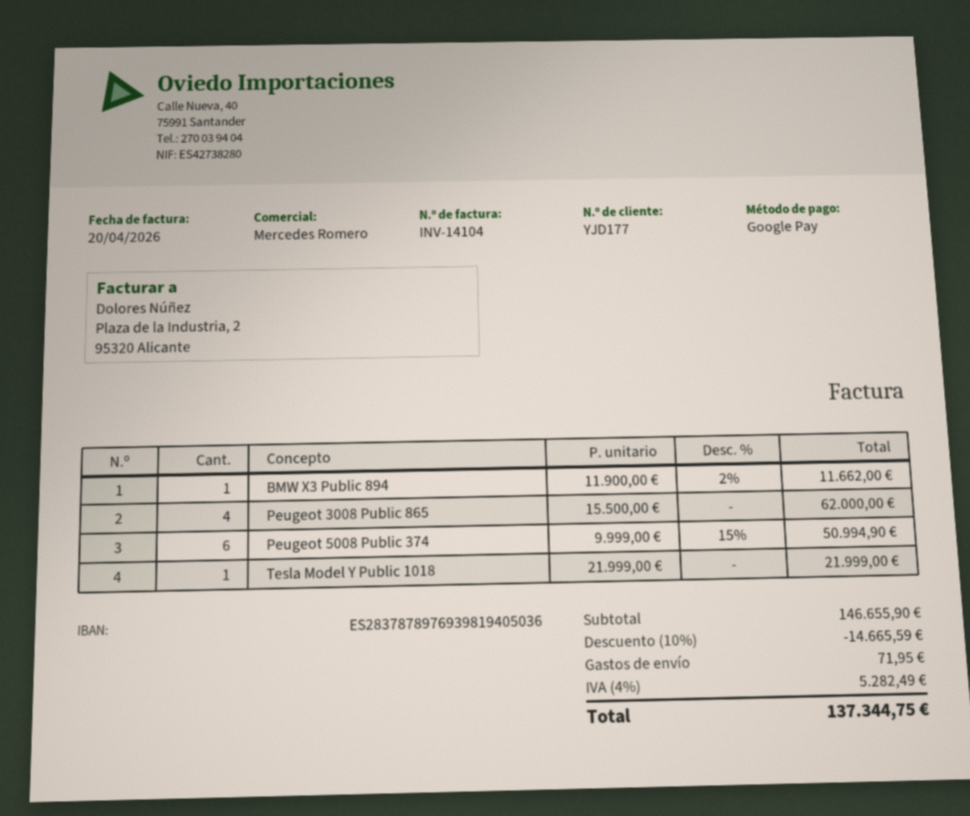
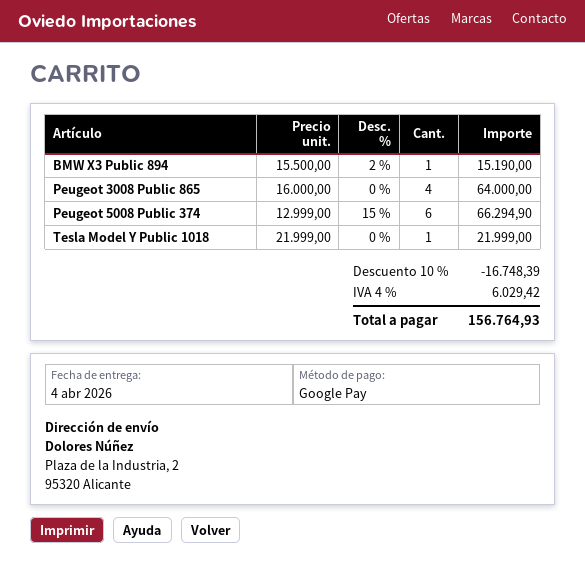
BMW X3 Public 894: 1 x 11900.00 - 2% = 11662.00 -> 1 x 15500.00 - 2% = 15190.00
Peugeot 3008 Public 865: 4 x 15500.00 = 62000.00 -> 4 x 16000.00 = 64000.00
Peugeot 5008 Public 374: 6 x 9999.00 - 15% = 50994.90 -> 6 x 12999.00 - 15% = 66294.90
discount: 10% = 14665.59 -> 10% = 16748.39
shipping: 71.95 -> none
tax: 4% = 5282.49 -> 4% = 6029.42
total: 137344.75 -> 156764.93

